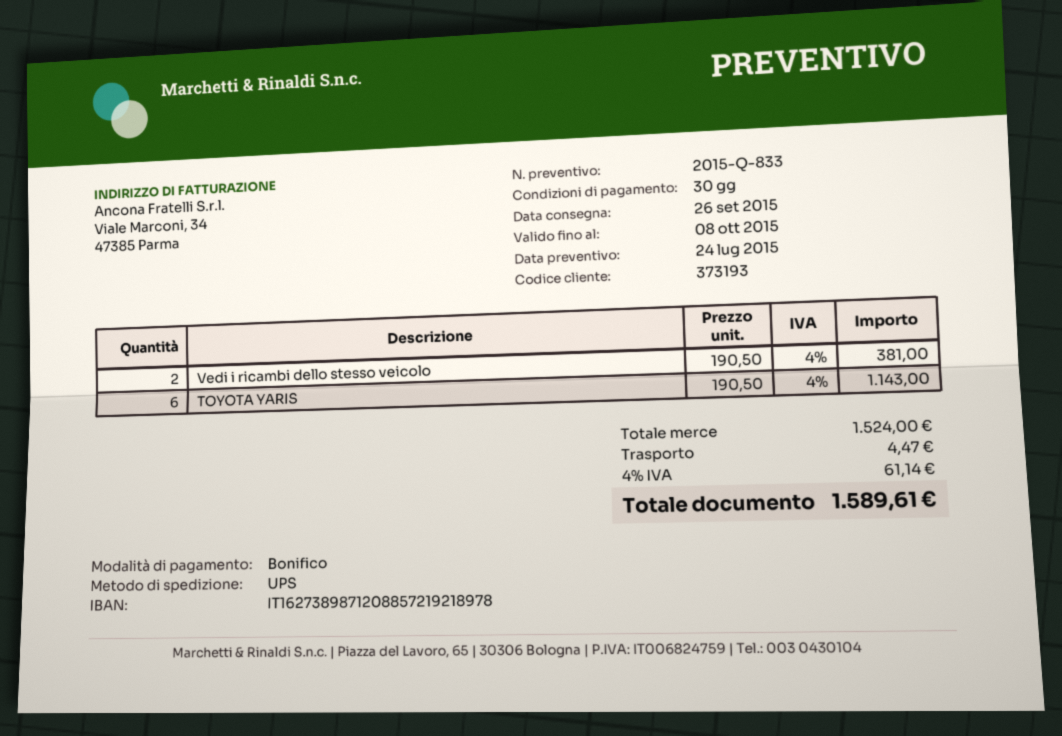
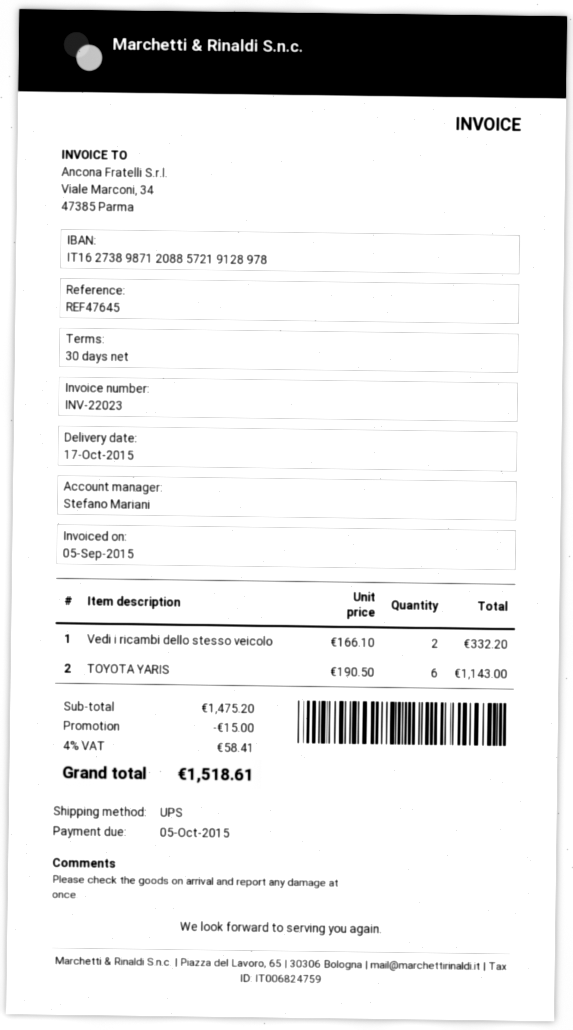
delivery date: 2015-09-26 -> 2015-10-17
bank account: IT1627389871208857219218978 -> IT1627389871208857219128978
Vedi i ricambi dello stesso veicolo: 2 x 190.50 = 381.00 -> 2 x 166.10 = 332.20
subtotal: 1524.00 -> 1475.20
discount: none -> 15.00
shipping: 4.47 -> none
tax: 4% = 61.14 -> 4% = 58.41
total: 1589.61 -> 1518.61

